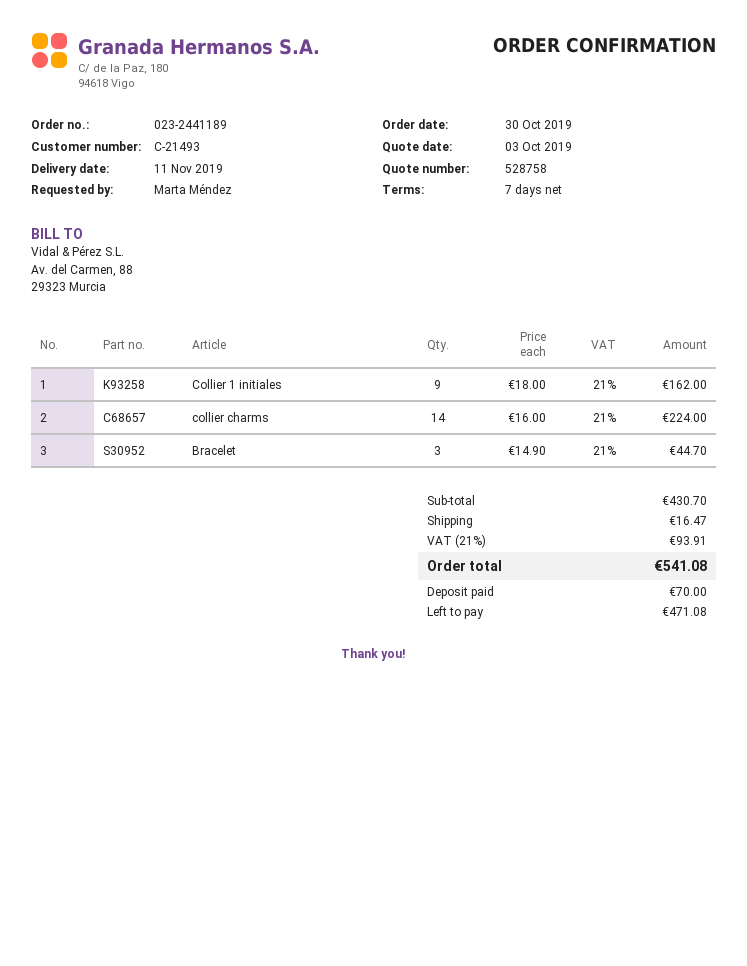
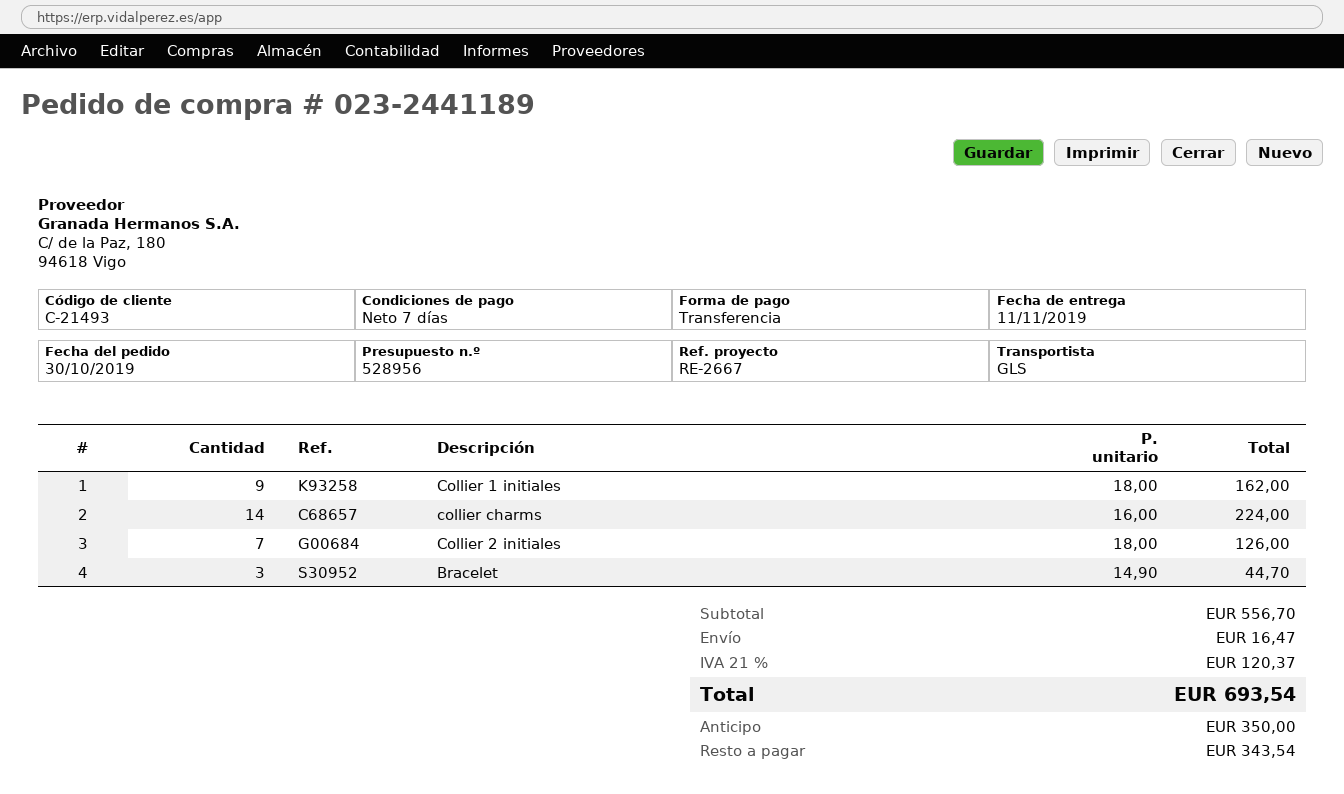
quote number: 528758 -> 528956
Collier 2 initiales: none -> 7 x 18.00 = 126.00
subtotal: 430.70 -> 556.70
tax: 21% = 93.91 -> 21% = 120.37
total: 541.08 -> 693.54
deposit: 70.00 -> 350.00
balance: 471.08 -> 343.54

